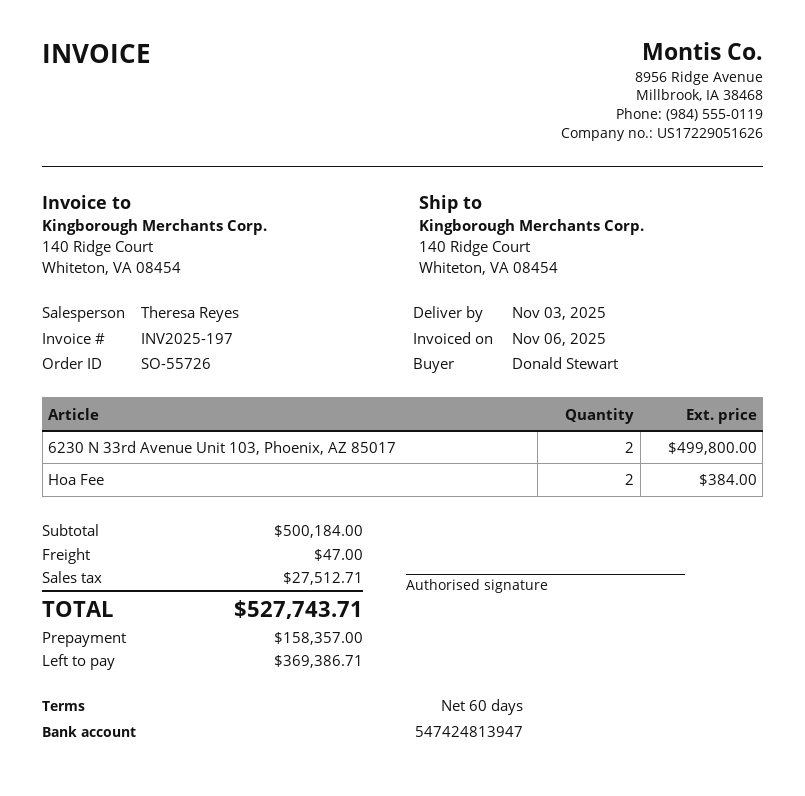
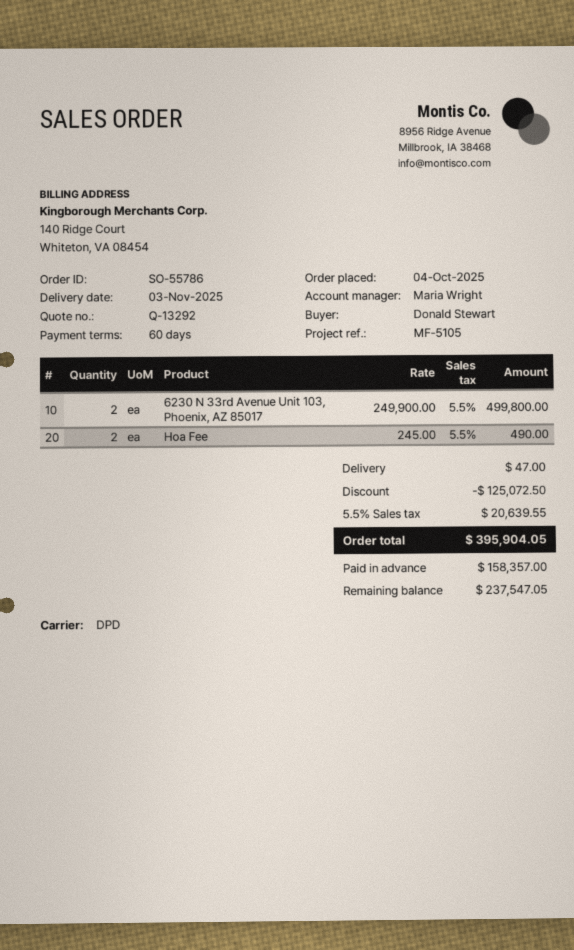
order number: SO-55726 -> SO-55786
sales rep: Theresa Reyes -> Maria Wright
Hoa Fee: 2 for 384.00 -> 2 for 490.00
discount: none -> 125072.50
tax: 27512.71 -> 20639.55
total: 527743.71 -> 395904.05
balance: 369386.71 -> 237547.05

